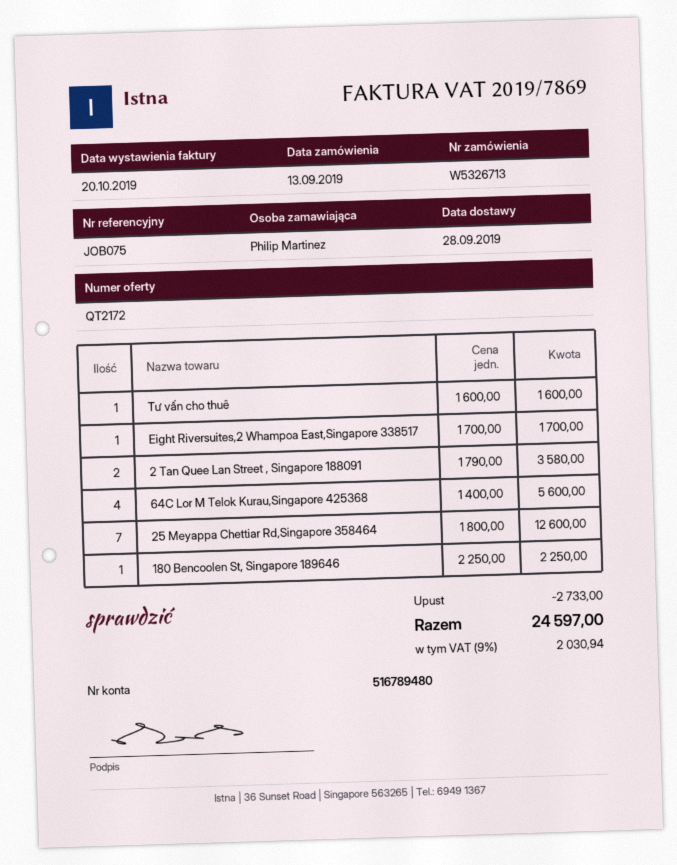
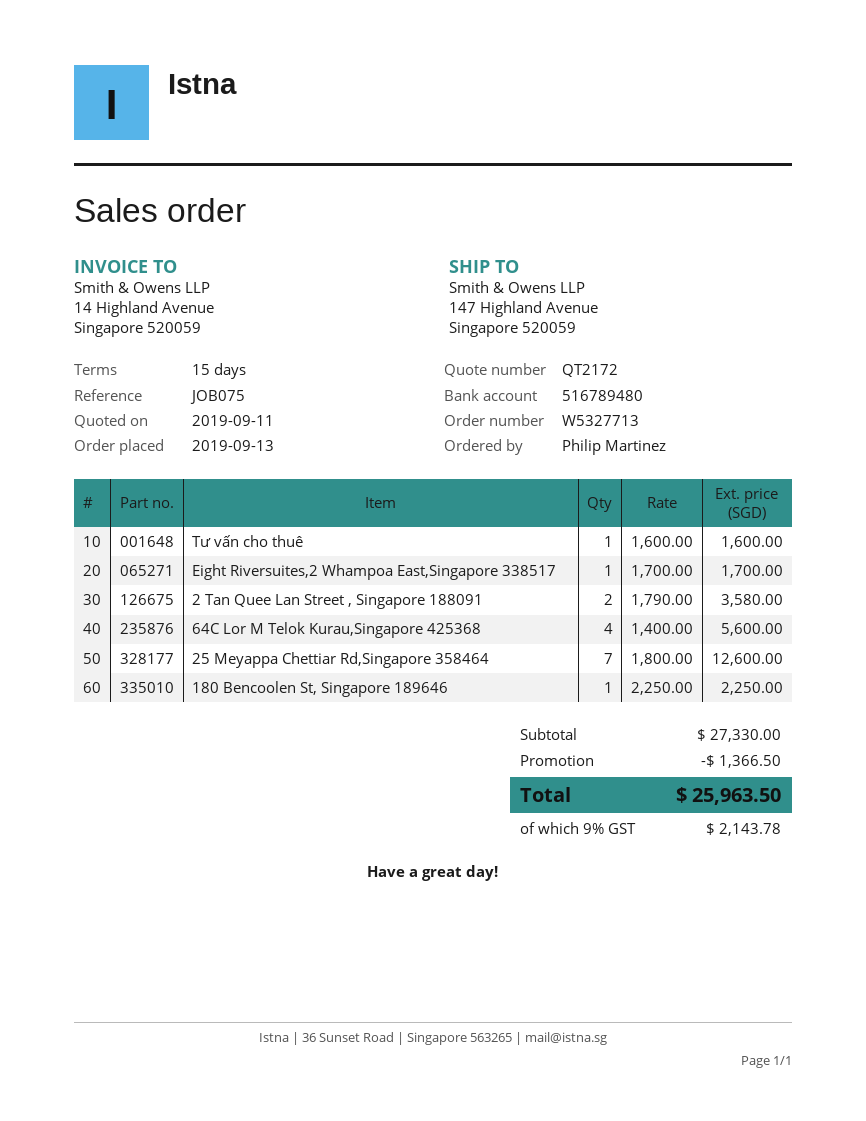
order number: W5326713 -> W5327713
discount: 2733.00 -> 1366.50
tax: 9% = 2030.94 -> 9% = 2143.78
total: 24597.00 -> 25963.50

